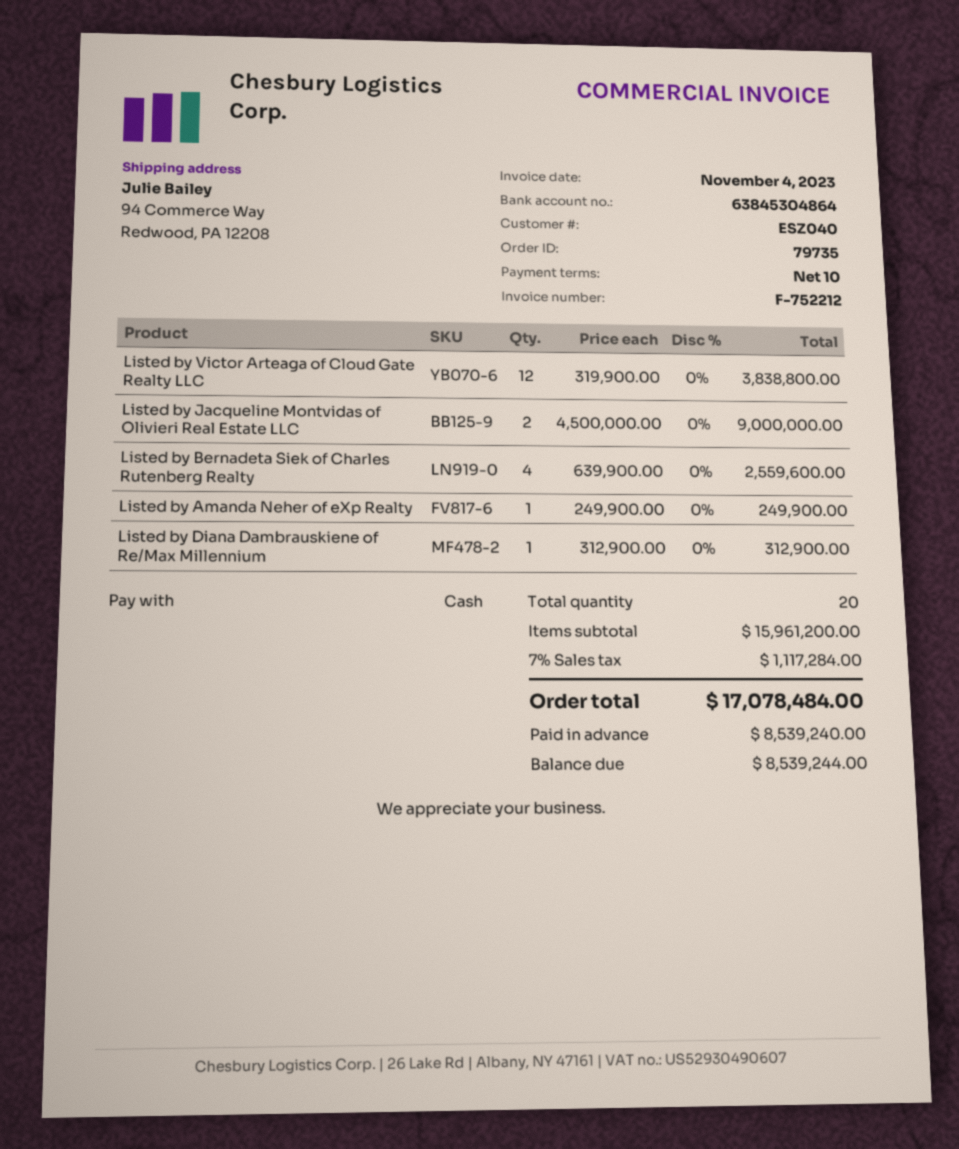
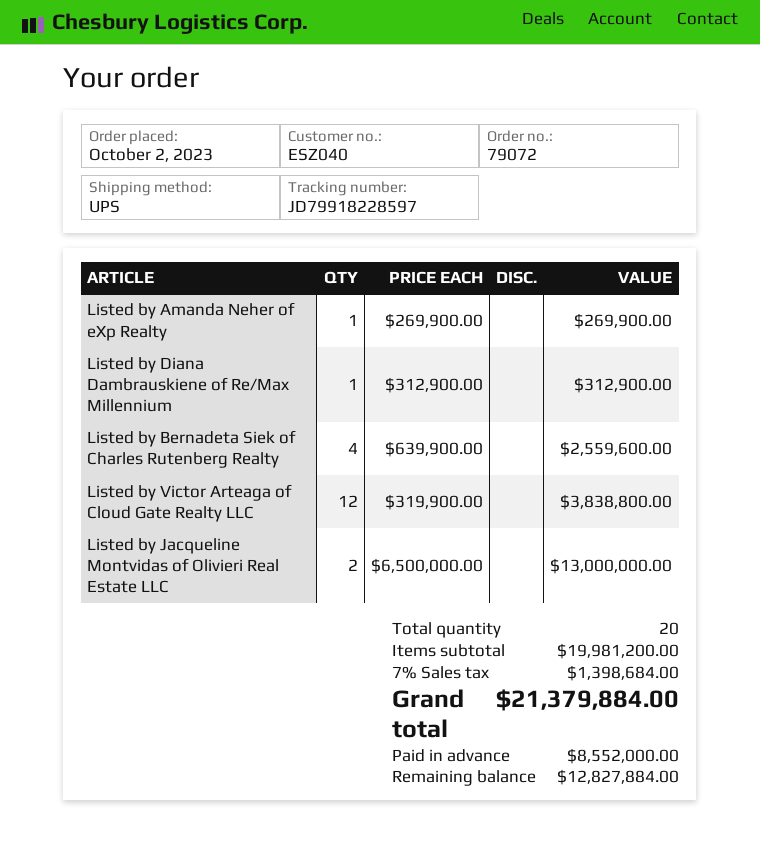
order number: 79735 -> 79072
Listed by Jacqueline Montvidas of Olivieri Real Estate LLC: 2 x 4500000.00 = 9000000.00 -> 2 x 6500000.00 = 13000000.00
Listed by Amanda Neher of eXp Realty: 1 x 249900.00 = 249900.00 -> 1 x 269900.00 = 269900.00
subtotal: 15961200.00 -> 19981200.00
tax: 7% = 1117284.00 -> 7% = 1398684.00
total: 17078484.00 -> 21379884.00
deposit: 8539240.00 -> 8552000.00
balance: 8539244.00 -> 12827884.00

